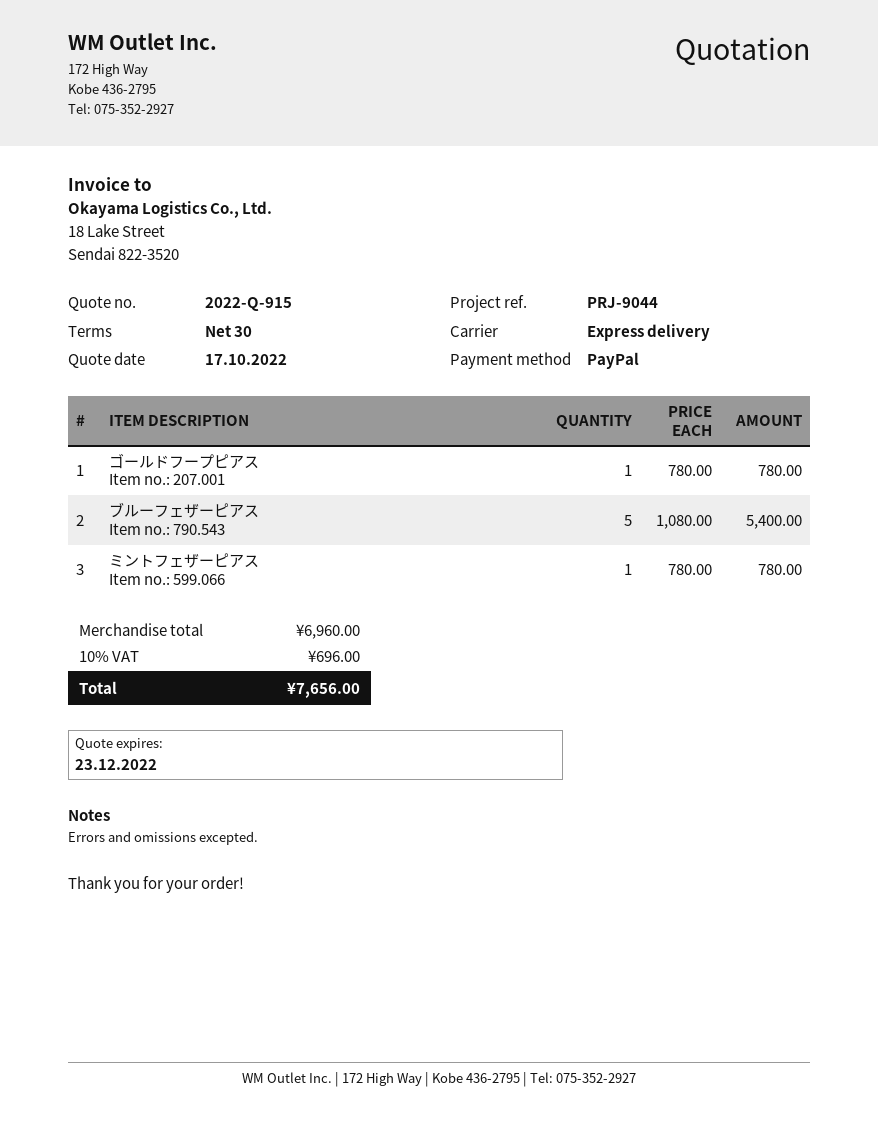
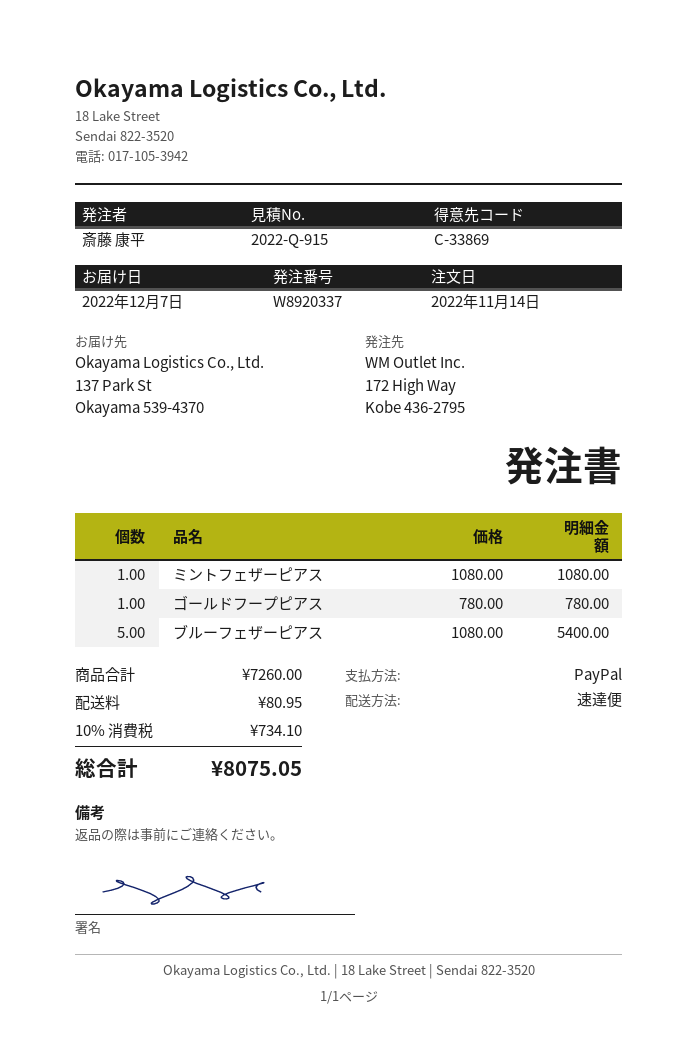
ミントフェザーピアス: 1 x 780.00 = 780.00 -> 1 x 1080.00 = 1080.00
subtotal: 6960.00 -> 7260.00
shipping: none -> 80.95
tax: 10% = 696.00 -> 10% = 734.10
total: 7656.00 -> 8075.05

